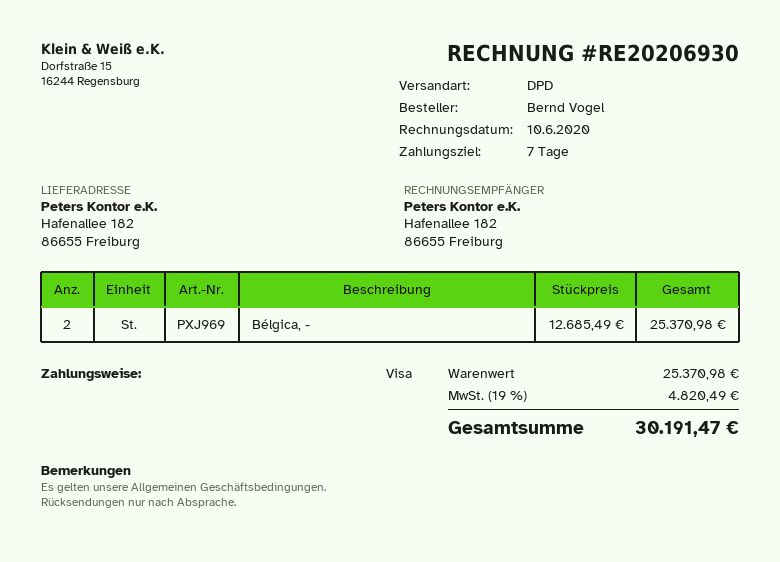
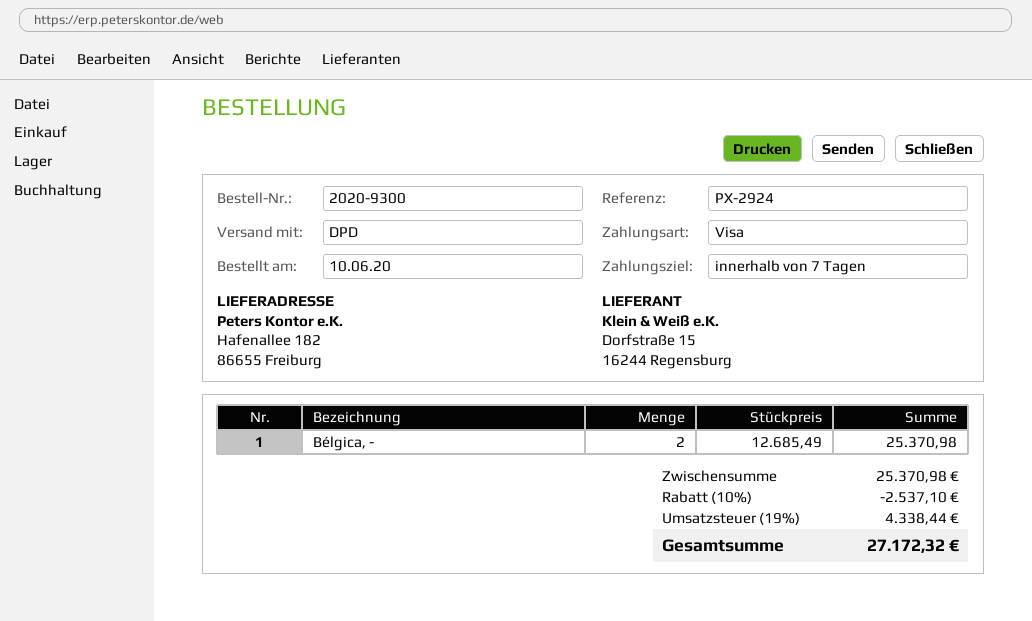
discount: none -> 10% = 2537.10
tax: 19% = 4820.49 -> 19% = 4338.44
total: 30191.47 -> 27172.32

